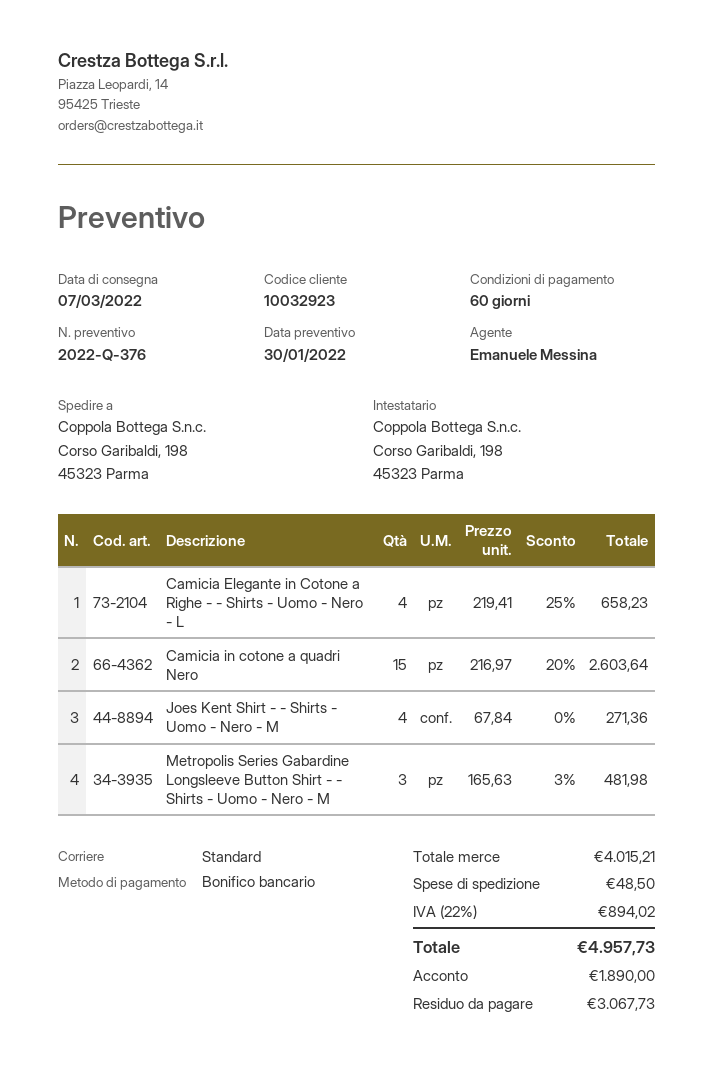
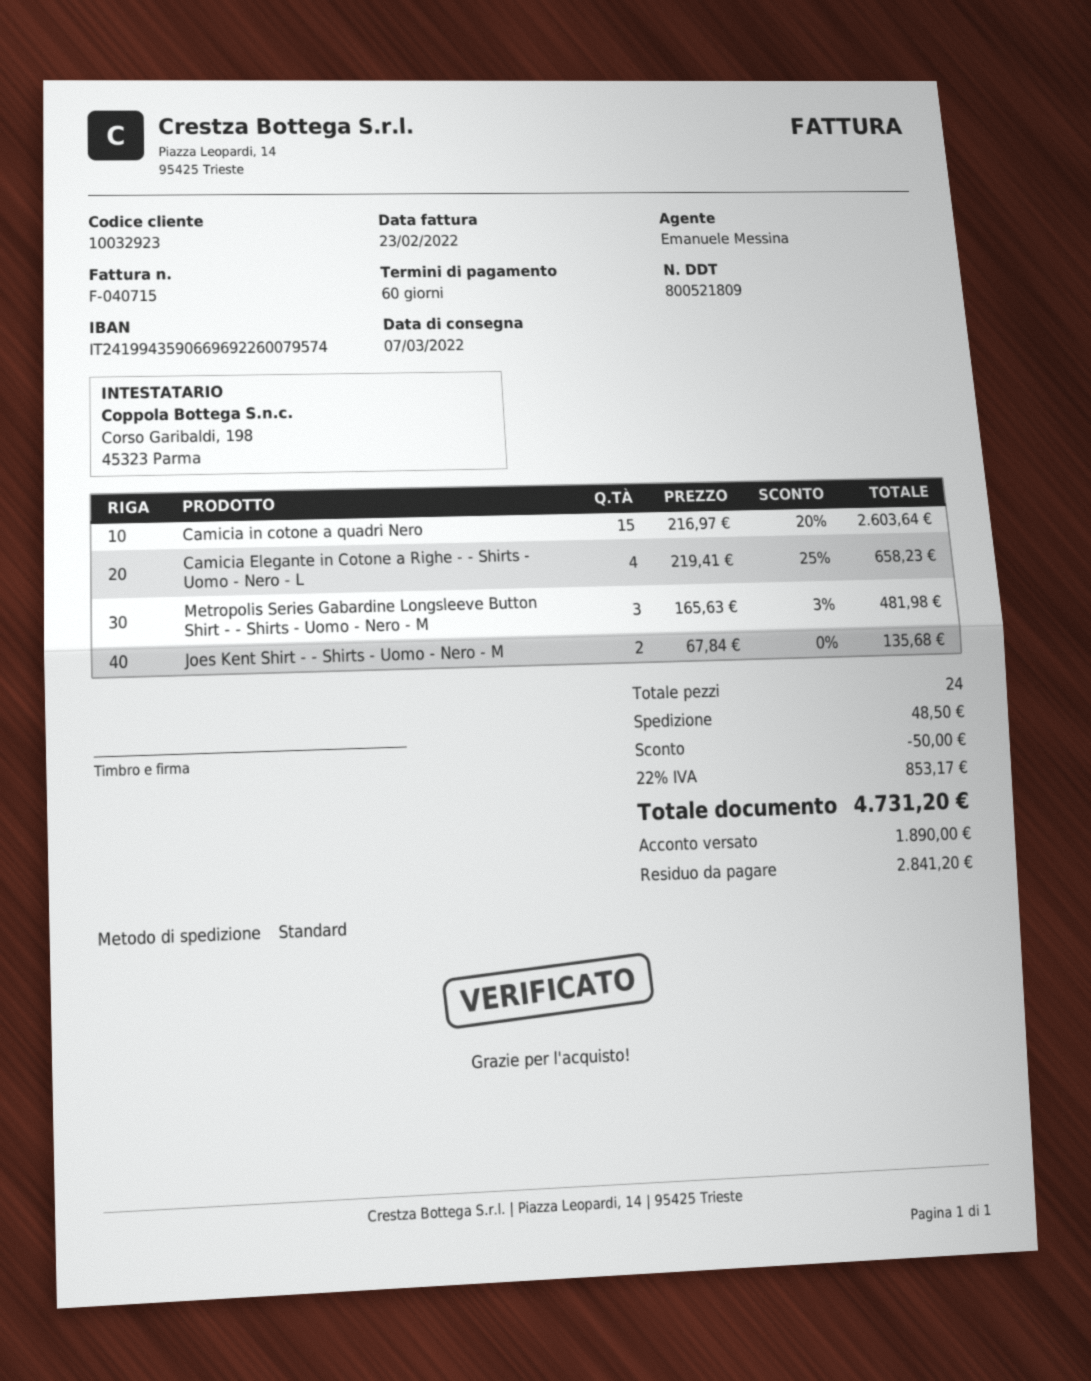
Joes Kent Shirt - - Shirts - Uomo - Nero - M: 4 x 67.84 = 271.36 -> 2 x 67.84 = 135.68
discount: none -> 50.00
tax: 22% = 894.02 -> 22% = 853.17
total: 4957.73 -> 4731.20
balance: 3067.73 -> 2841.20

